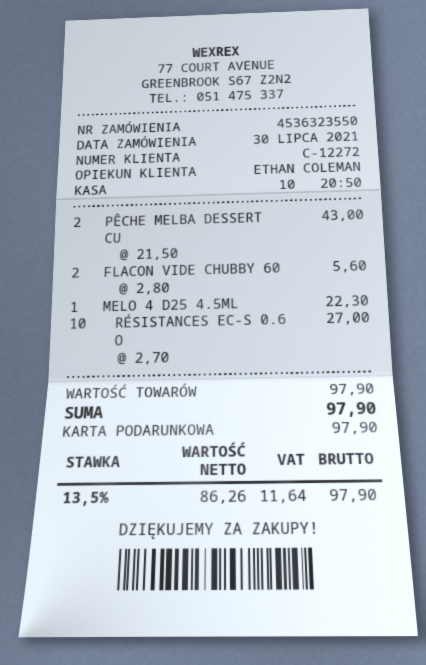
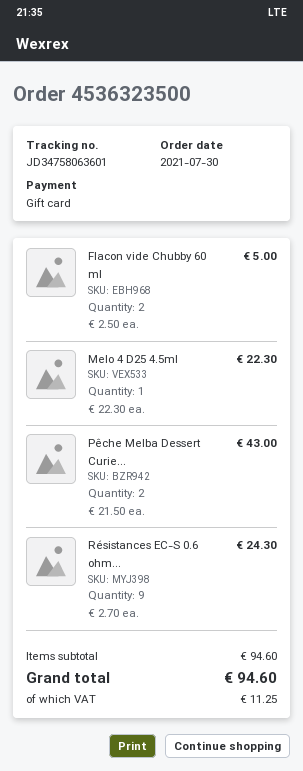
order number: 4536323550 -> 4536323500
FLACON VIDE CHUBBY 60: 2 x 2.80 = 5.60 -> 2 x 2.50 = 5.00
RÉSISTANCES EC-S 0.6 O: 10 x 2.70 = 27.00 -> 9 x 2.70 = 24.30
subtotal: 97.90 -> 94.60
tax: 11.64 -> 11.25
total: 97.90 -> 94.60

